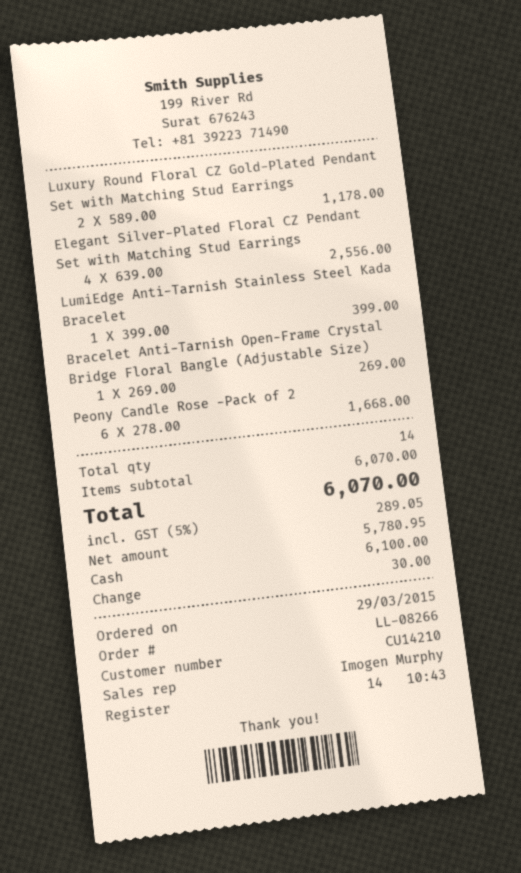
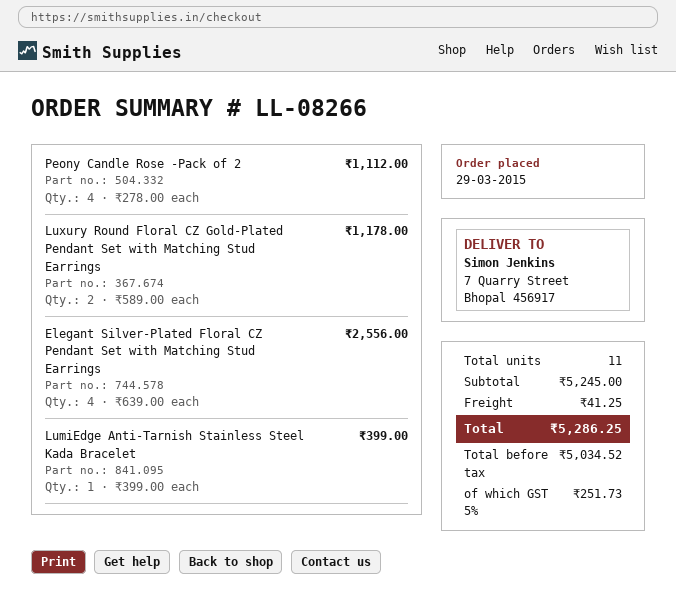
Bracelet Anti-Tarnish Open-Frame Crystal Bridge Floral Bangle (Adjustable Size): 1 x 269.00 = 269.00 -> none
Peony Candle Rose -Pack of 2: 6 x 278.00 = 1668.00 -> 4 x 278.00 = 1112.00
total quantity: 14 -> 11
subtotal: 6070.00 -> 5245.00
shipping: none -> 41.25
net: 5780.95 -> 5034.52
tax: 5% = 289.05 -> 5% = 251.73
total: 6070.00 -> 5286.25

